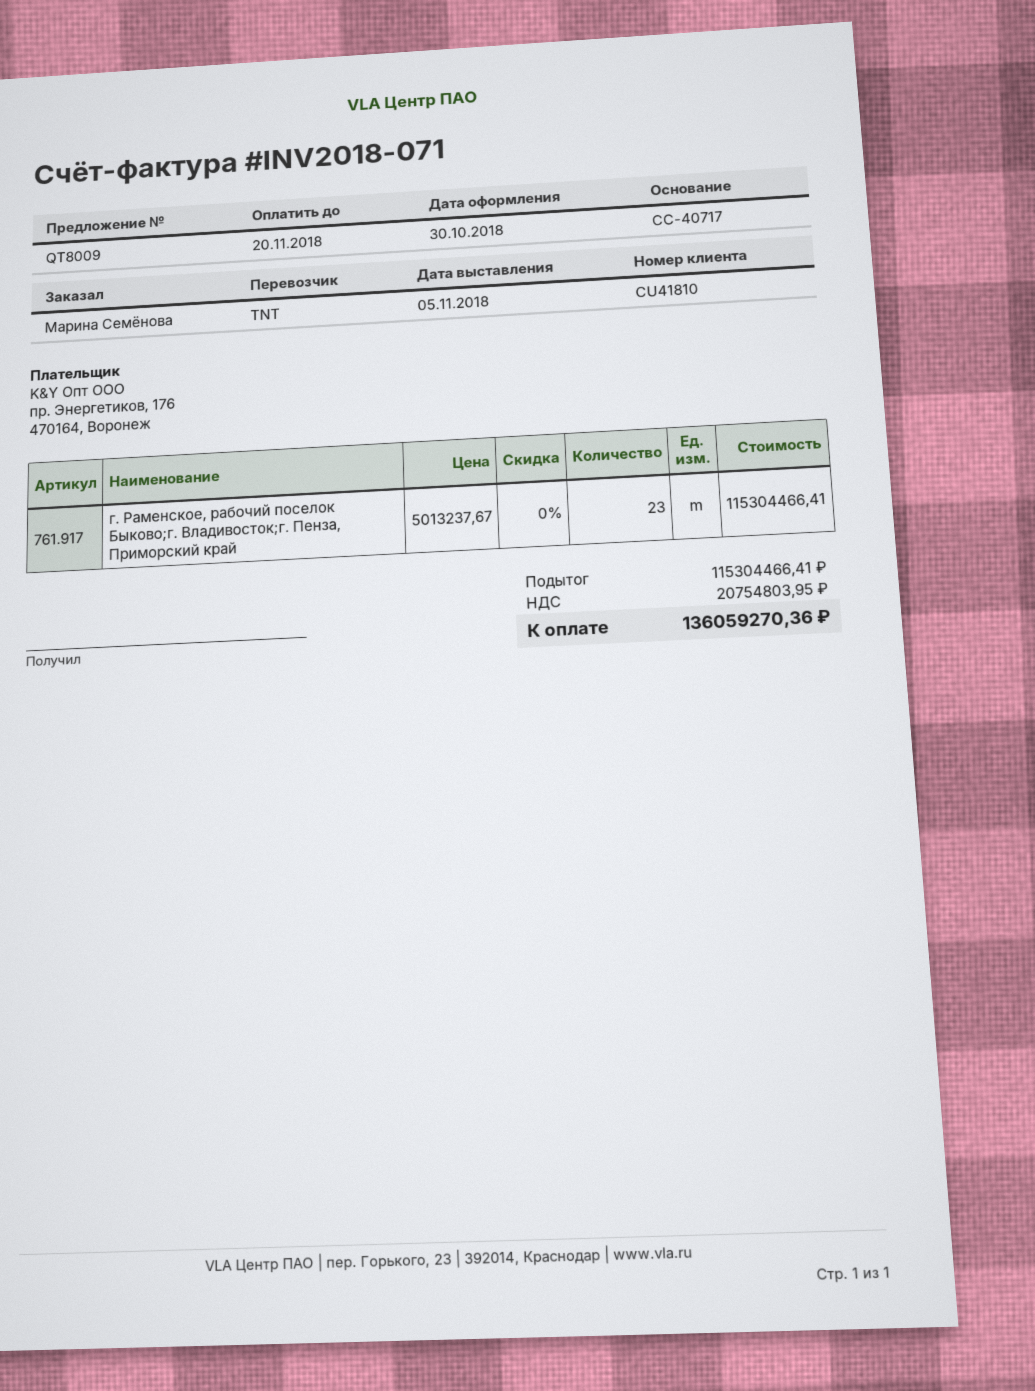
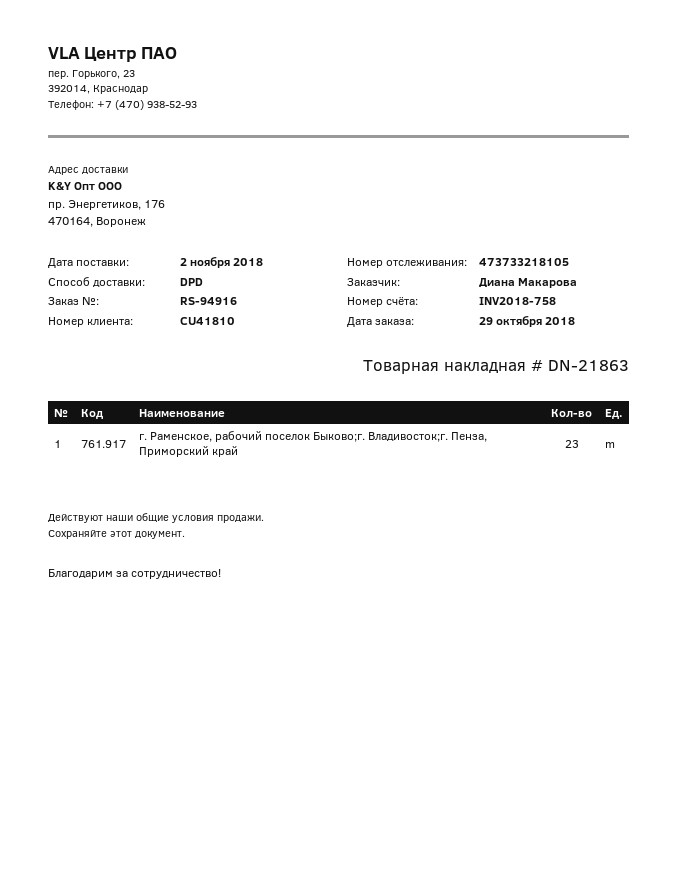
order date: 2018-10-30 -> 2018-10-29
invoice number: INV2018-071 -> INV2018-758
ordered by: Марина Семёнова -> Диана Макарова
shipping method: TNT -> DPD

